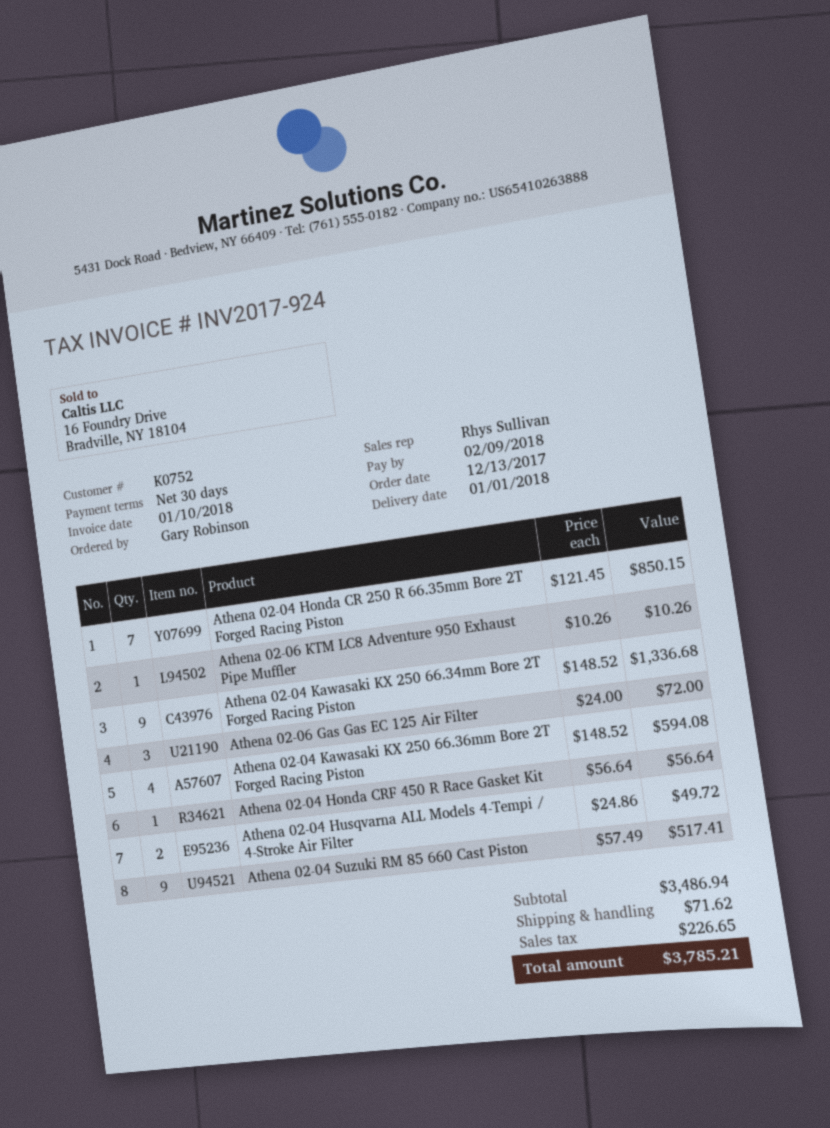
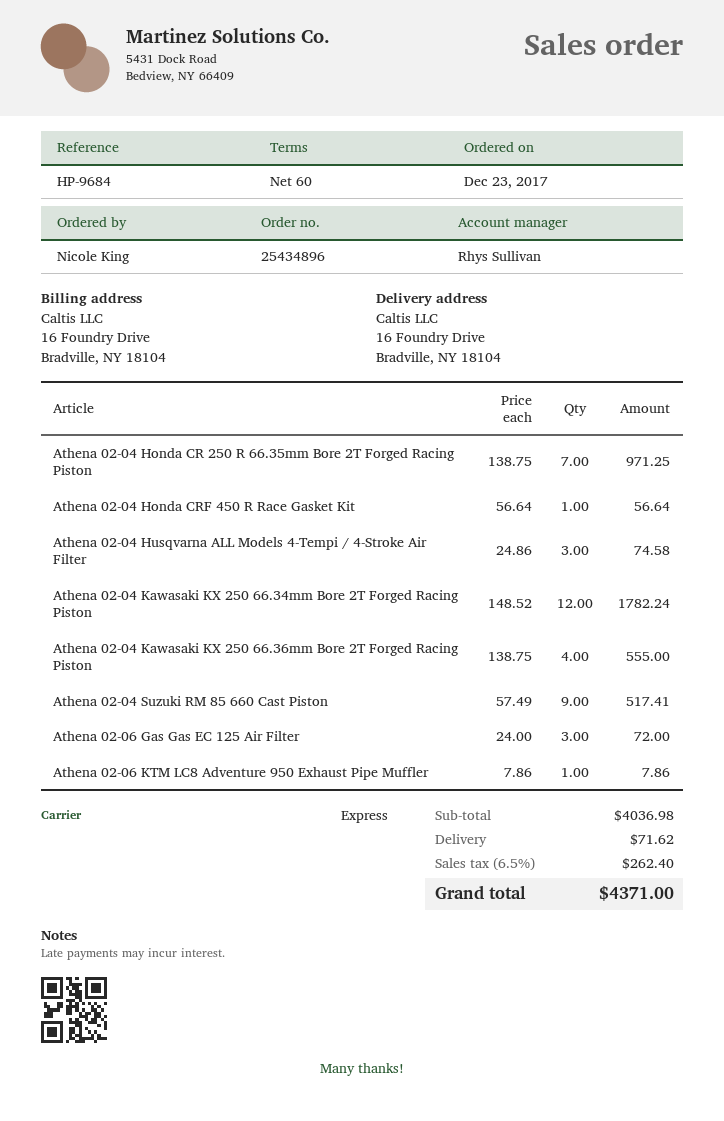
order date: 2017-12-13 -> 2017-12-23
payment terms: 30 days -> 60 days
ordered by: Gary Robinson -> Nicole King
Athena 02-04 Honda CR 250 R 66.35mm Bore 2T Forged Racing Piston: 7 x 121.45 = 850.15 -> 7 x 138.75 = 971.25
Athena 02-06 KTM LC8 Adventure 950 Exhaust Pipe Muffler: 1 x 10.26 = 10.26 -> 1 x 7.86 = 7.86
Athena 02-04 Kawasaki KX 250 66.34mm Bore 2T Forged Racing Piston: 9 x 148.52 = 1336.68 -> 12 x 148.52 = 1782.24
Athena 02-04 Kawasaki KX 250 66.36mm Bore 2T Forged Racing Piston: 4 x 148.52 = 594.08 -> 4 x 138.75 = 555.00
Athena 02-04 Husqvarna ALL Models 4-Tempi / 4-Stroke Air Filter: 2 x 24.86 = 49.72 -> 3 x 24.86 = 74.58
subtotal: 3486.94 -> 4036.98
tax: 226.65 -> 262.40
total: 3785.21 -> 4371.00

